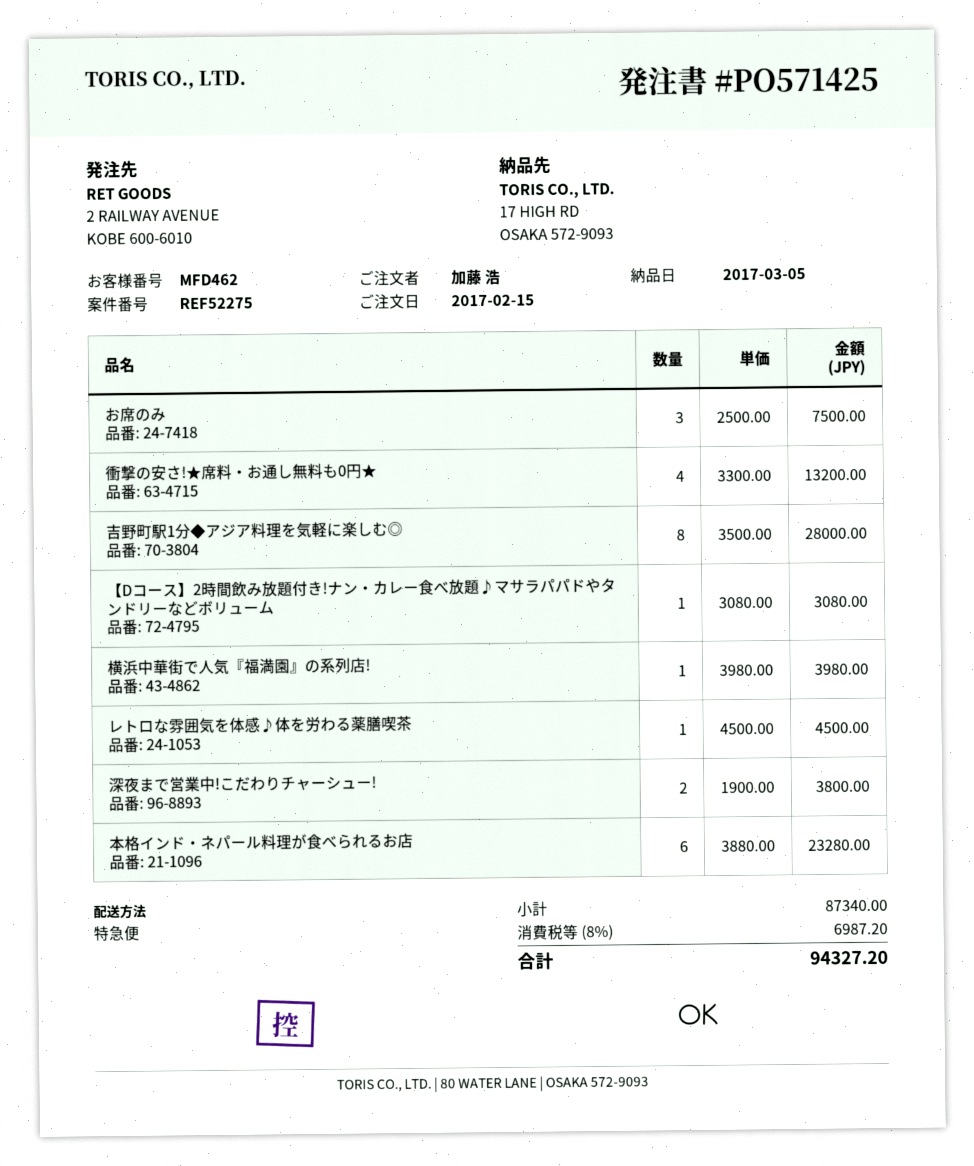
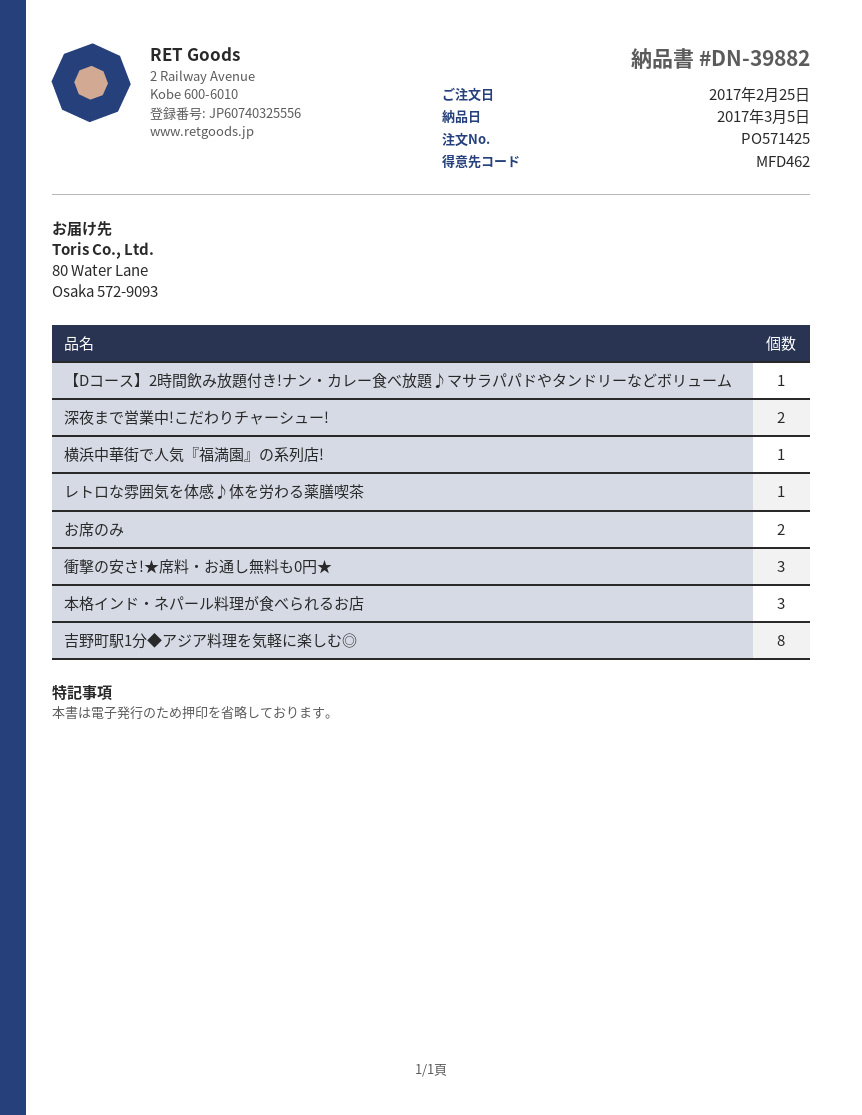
order date: 2017-02-15 -> 2017-02-25
ship to: 17 HIGH RD, OSAKA 572-9093 -> 80 Water Lane, Osaka 572-9093
お席のみ: 3 -> 2
衝撃の安さ!★席料・お通し無料も0円★: 4 -> 3
本格インド・ネパール料理が食べられるお店: 6 -> 3

